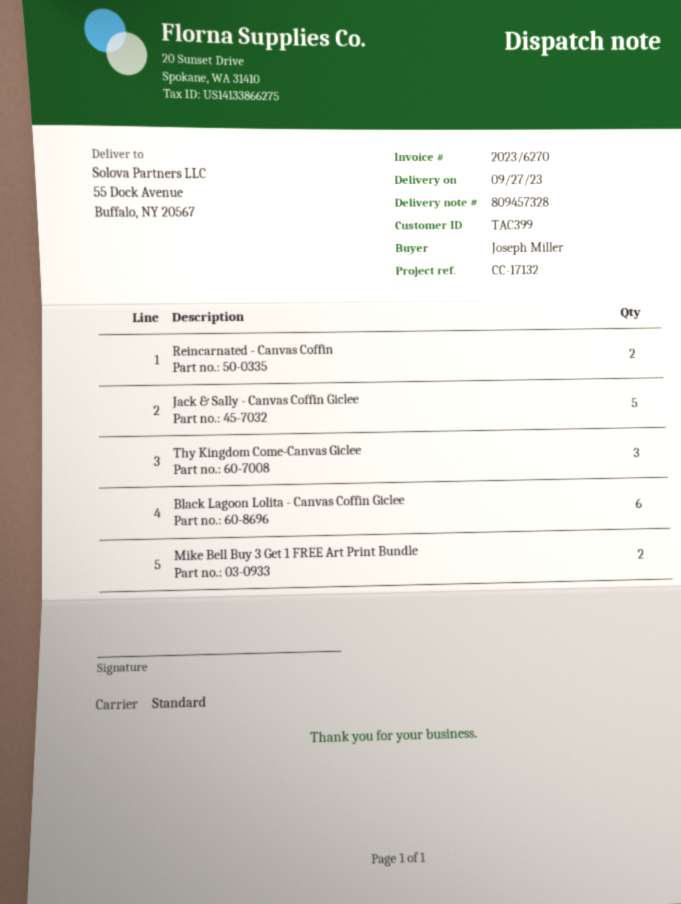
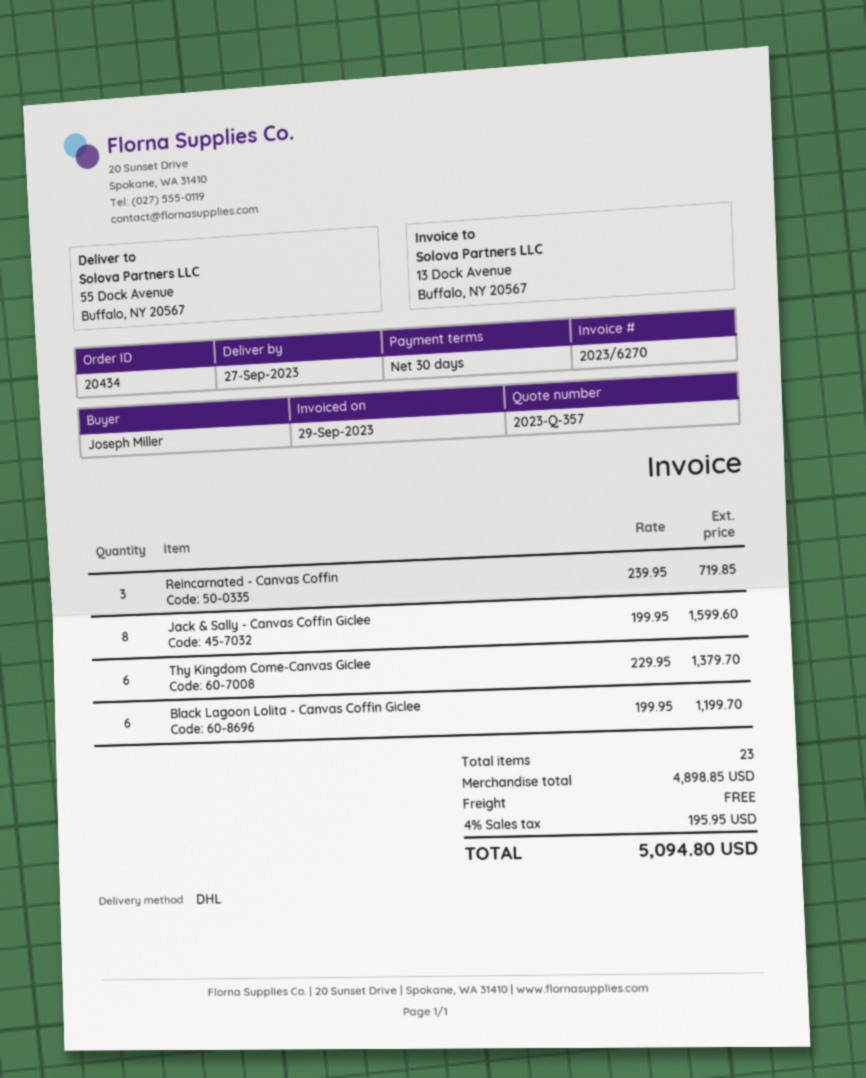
shipping method: standard -> DHL
Reincarnated - Canvas Coffin: 2 -> 3
Jack & Sally - Canvas Coffin Giclee: 5 -> 8
Thy Kingdom Come-Canvas Giclee: 3 -> 6
Mike Bell Buy 3 Get 1 FREE Art Print Bundle: 2 -> none

